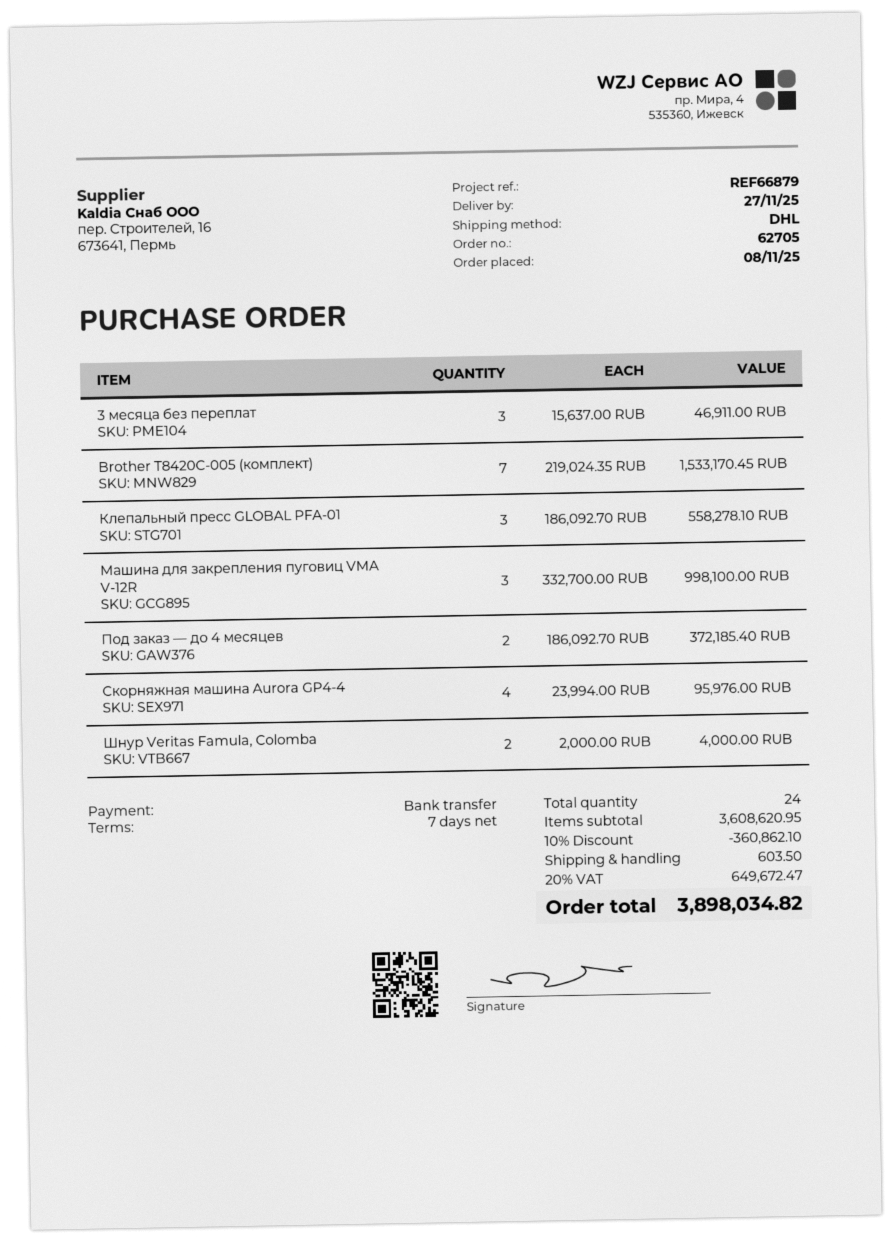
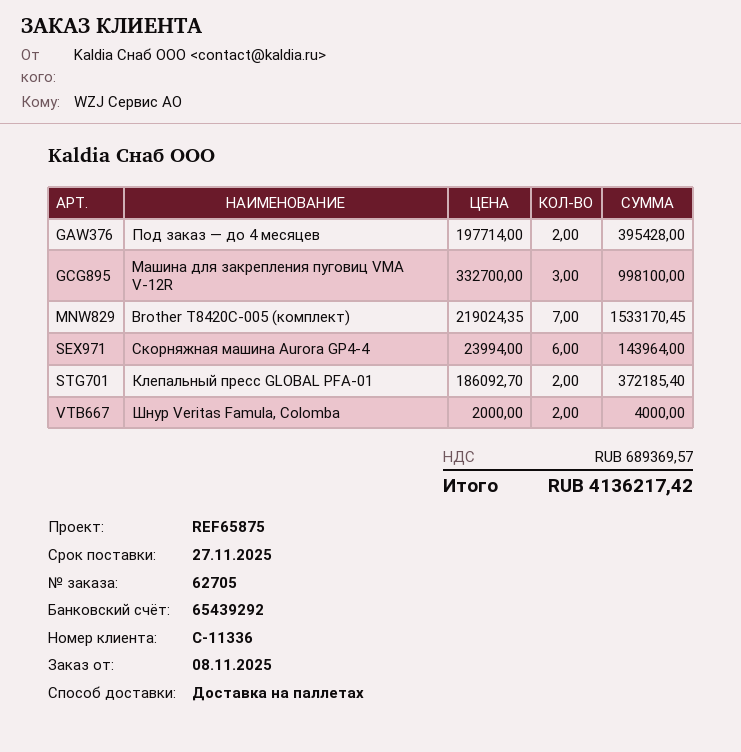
reference: REF66879 -> REF65875
shipping method: DHL -> pallet freight
3 месяца без переплат: 3 x 15637.00 = 46911.00 -> none
Клепальный пресс GLOBAL PFA-01: 3 x 186092.70 = 558278.10 -> 2 x 186092.70 = 372185.40
Под заказ — до 4 месяцев: 2 x 186092.70 = 372185.40 -> 2 x 197714.00 = 395428.00
Скорняжная машина Aurora GP4-4: 4 x 23994.00 = 95976.00 -> 6 x 23994.00 = 143964.00
discount: 10% = 360862.10 -> none
shipping: 603.50 -> none
tax: 649672.47 -> 689369.57
total: 3898034.82 -> 4136217.42

